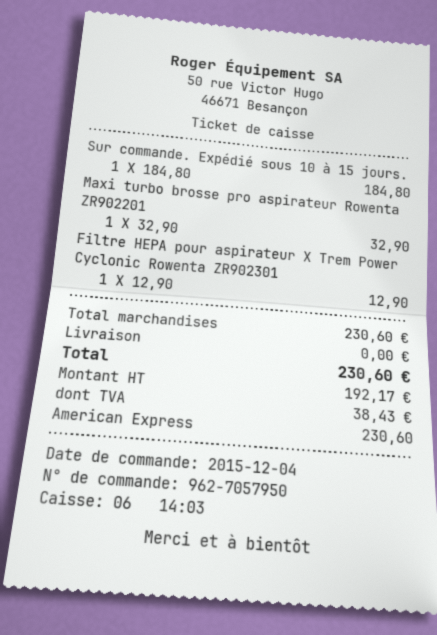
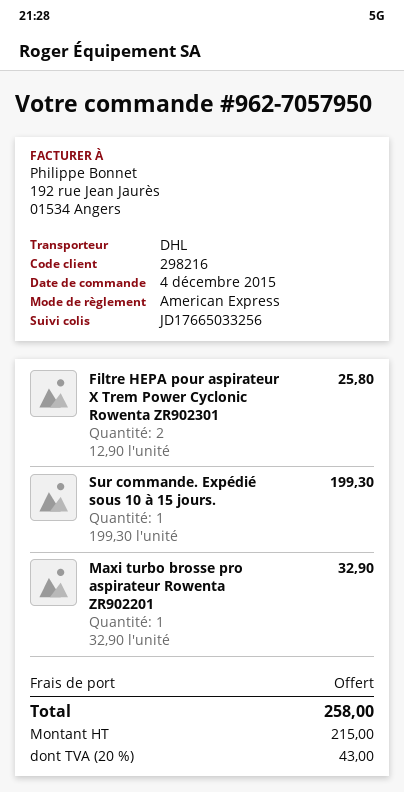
Sur commande. Expédié sous 10 à 15 jours.: 1 x 184.80 = 184.80 -> 1 x 199.30 = 199.30
Filtre HEPA pour aspirateur X Trem Power Cyclonic Rowenta ZR902301: 1 x 12.90 = 12.90 -> 2 x 12.90 = 25.80
net: 192.17 -> 215.00
tax: 38.43 -> 43.00
total: 230.60 -> 258.00

